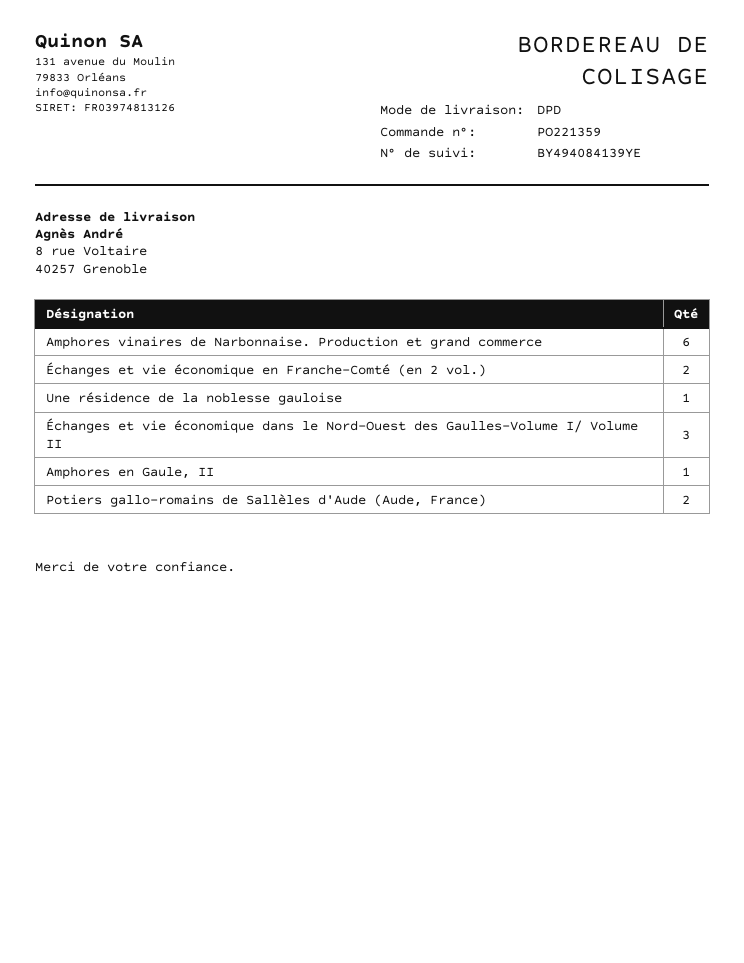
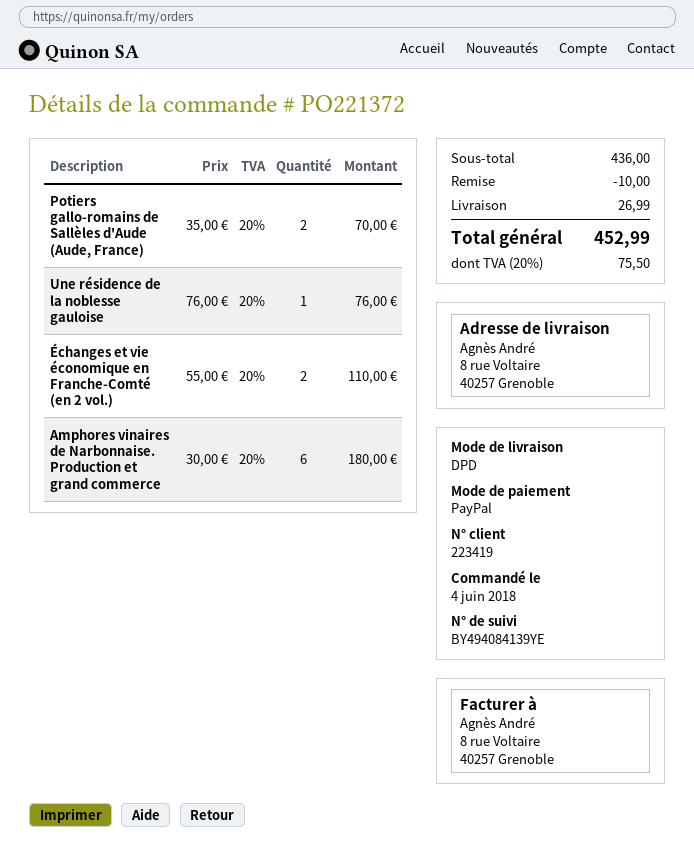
order number: PO221359 -> PO221372
Échanges et vie économique dans le Nord-Ouest des Gaulles-Volume I/ Volume II: 3 -> none
Amphores en Gaule, II: 1 -> none

